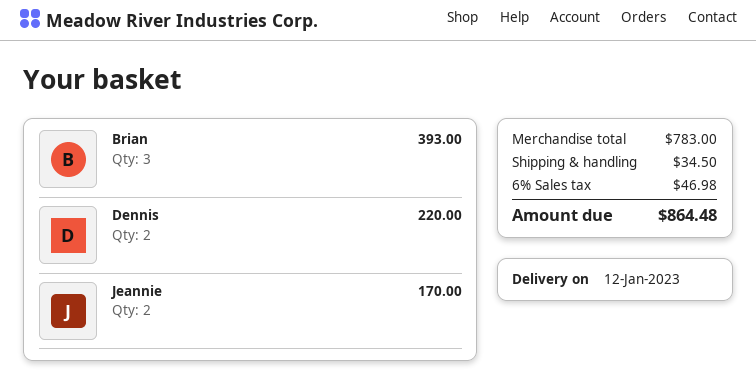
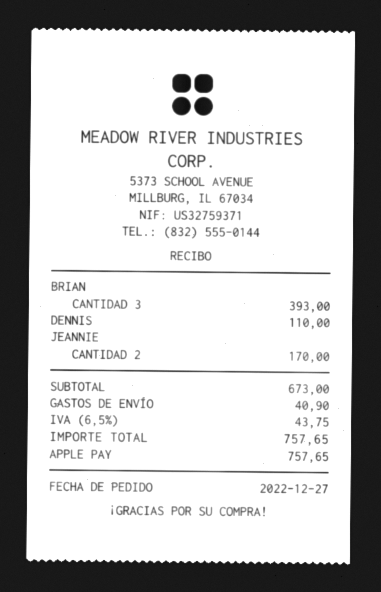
Dennis: 2 for 220.00 -> 1 for 110.00
subtotal: 783.00 -> 673.00
shipping: 34.50 -> 40.90
tax: 6% = 46.98 -> 6.5% = 43.75
total: 864.48 -> 757.65

